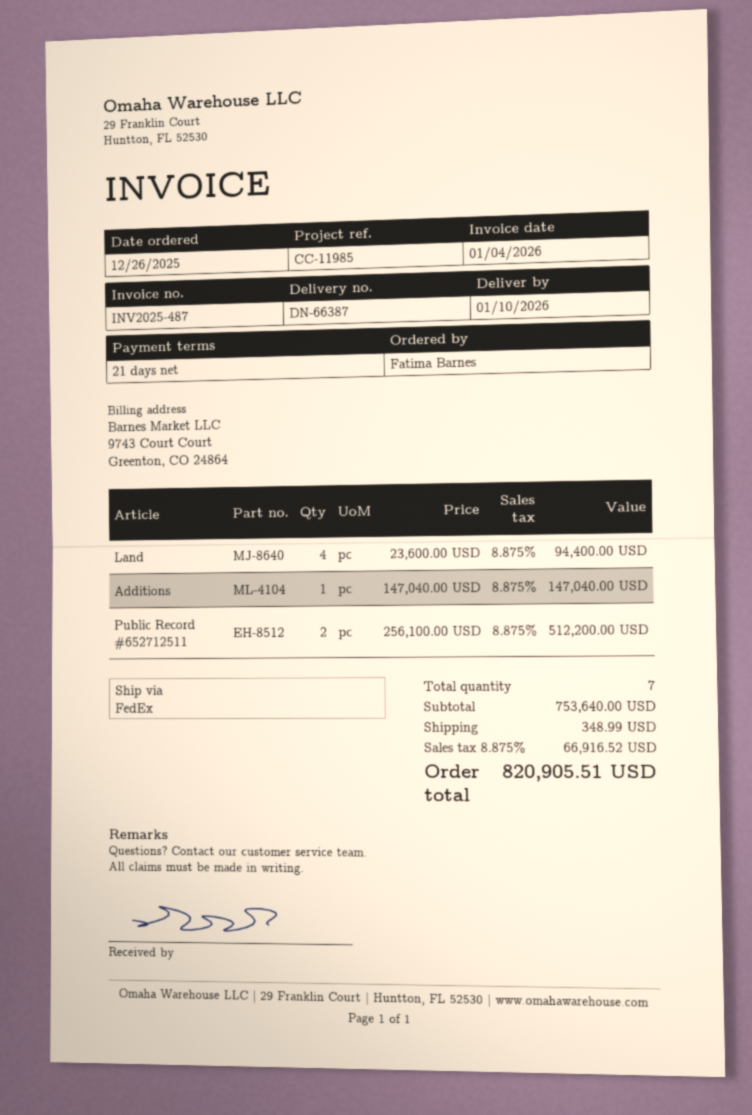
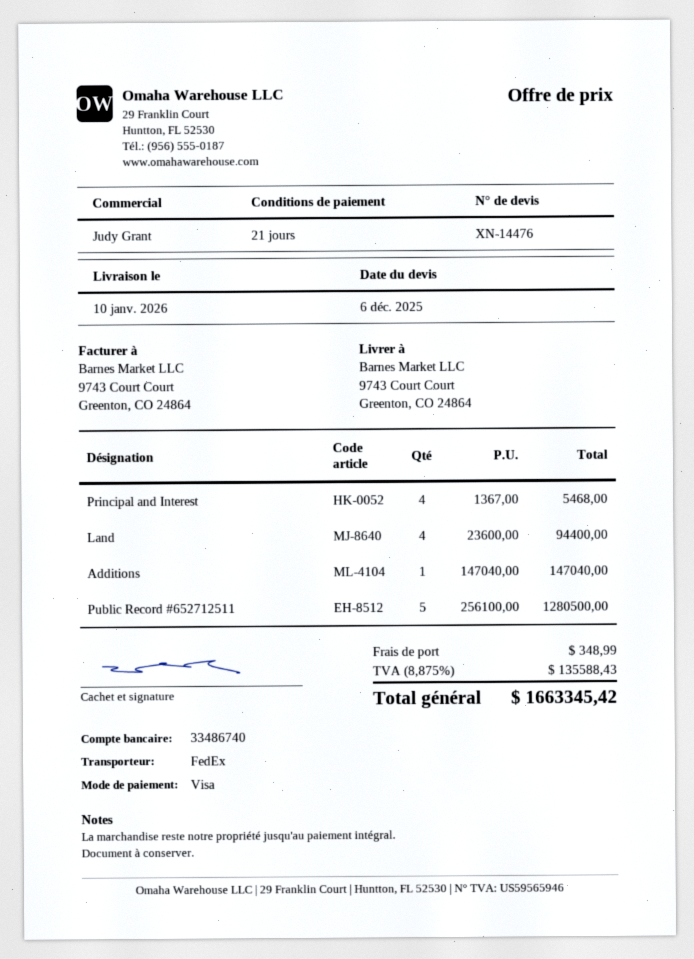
Public Record #652712511: 2 x 256100.00 = 512200.00 -> 5 x 256100.00 = 1280500.00
Principal and Interest: none -> 4 x 1367.00 = 5468.00
tax: 8.875% = 66916.52 -> 8.875% = 135588.43
total: 820905.51 -> 1663345.42

